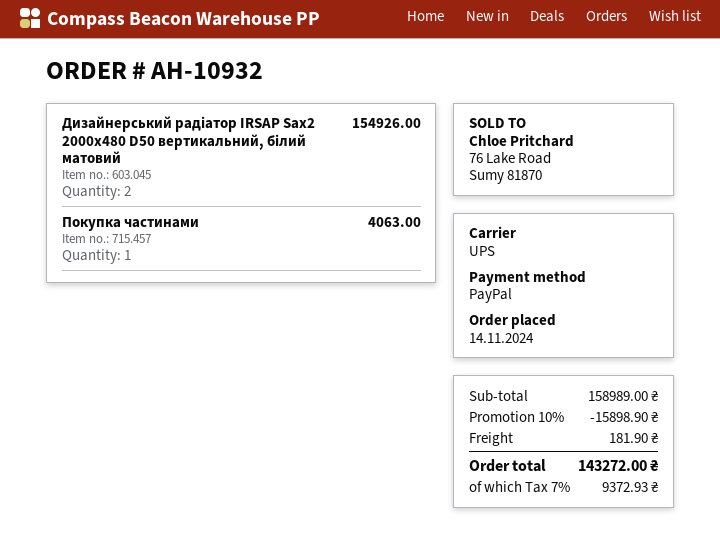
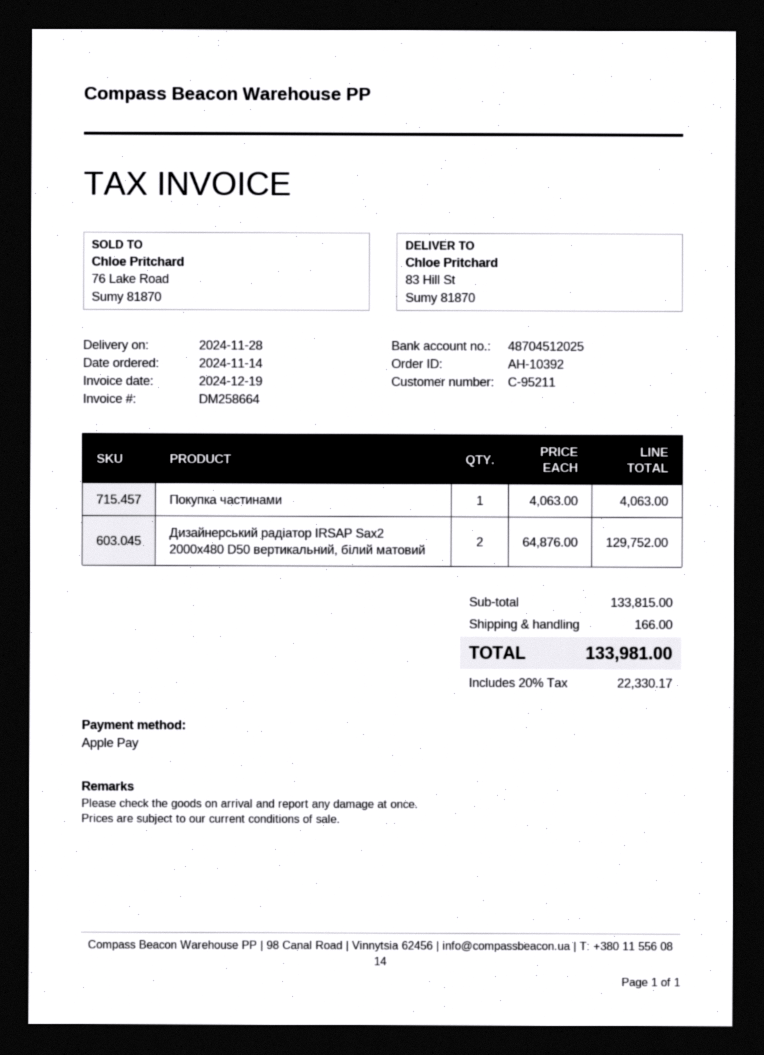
order number: AH-10932 -> AH-10392
payment method: PayPal -> Apple Pay
Дизайнерський радіатор IRSAP Sax2 2000x480 D50 вертикальний, білий матовий: 2 for 154926.00 -> 2 for 129752.00
subtotal: 158989.00 -> 133815.00
discount: 10% = 15898.90 -> none
shipping: 181.90 -> 166.00
tax: 7% = 9372.93 -> 20% = 22330.17
total: 143272.00 -> 133981.00

